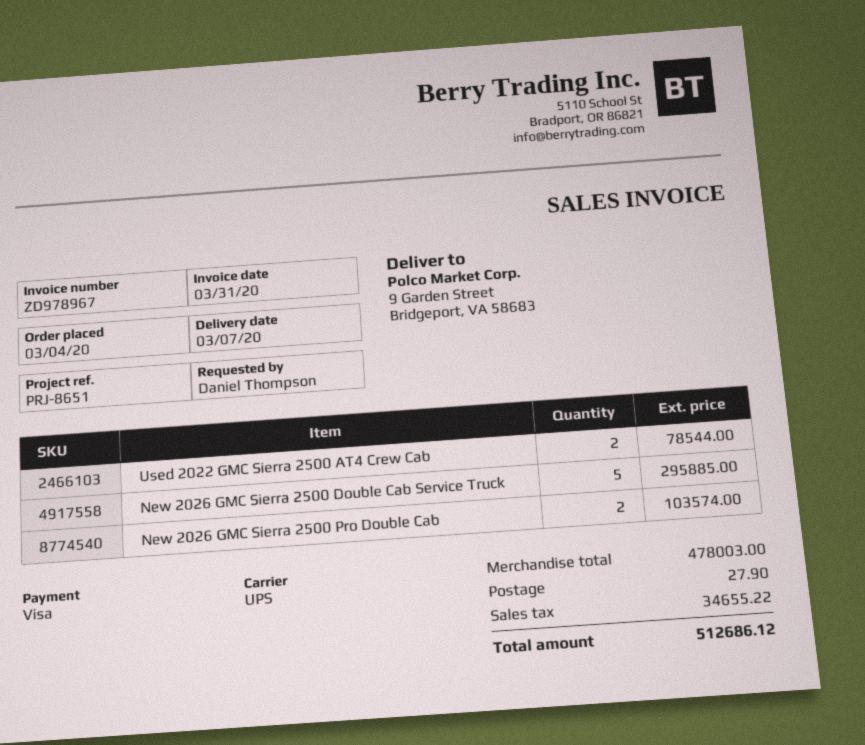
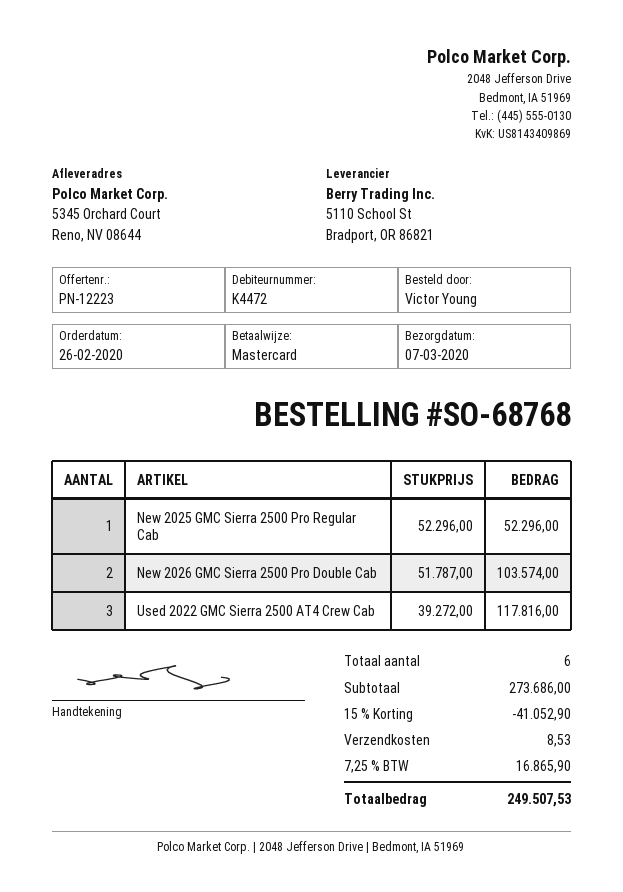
order date: 2020-03-04 -> 2020-02-26
ordered by: Daniel Thompson -> Victor Young
payment method: Visa -> Mastercard
ship to: 9 Garden Street, Bridgeport, VA 58683 -> 5345 Orchard Court, Reno, NV 08644
Used 2022 GMC Sierra 2500 AT4 Crew Cab: 2 for 78544.00 -> 3 for 117816.00
New 2026 GMC Sierra 2500 Double Cab Service Truck: 5 for 295885.00 -> none
New 2025 GMC Sierra 2500 Pro Regular Cab: none -> 1 for 52296.00
subtotal: 478003.00 -> 273686.00
discount: none -> 15% = 41052.90
shipping: 27.90 -> 8.53
tax: 34655.22 -> 16865.90
total: 512686.12 -> 249507.53

